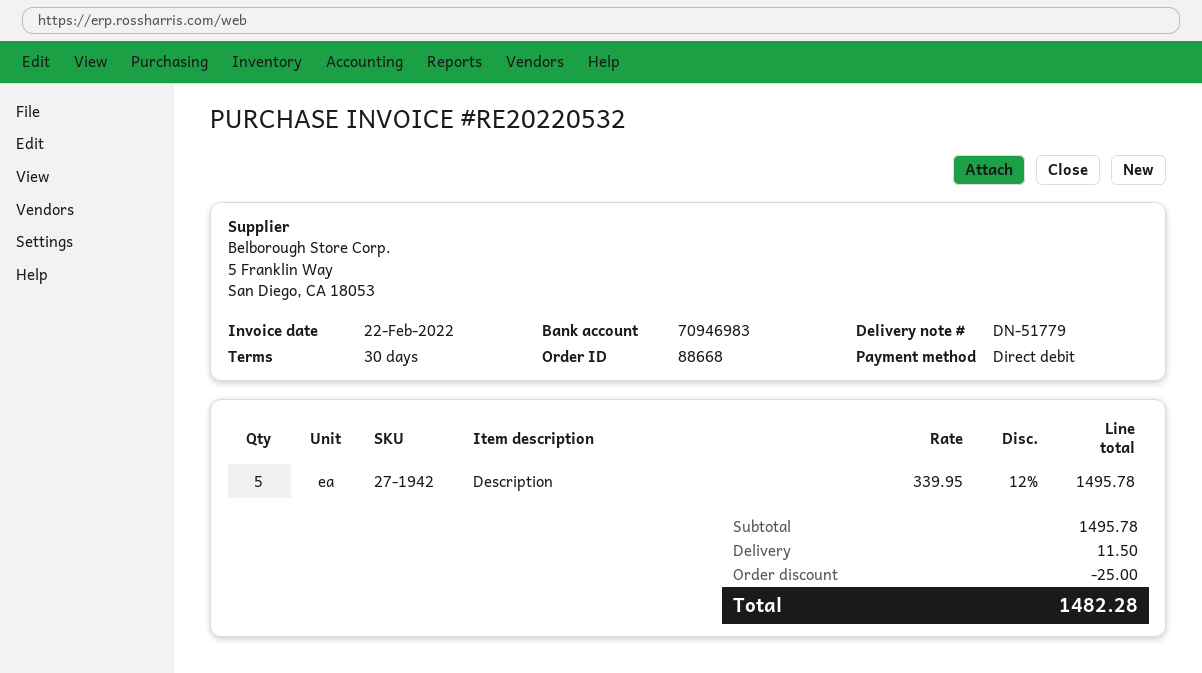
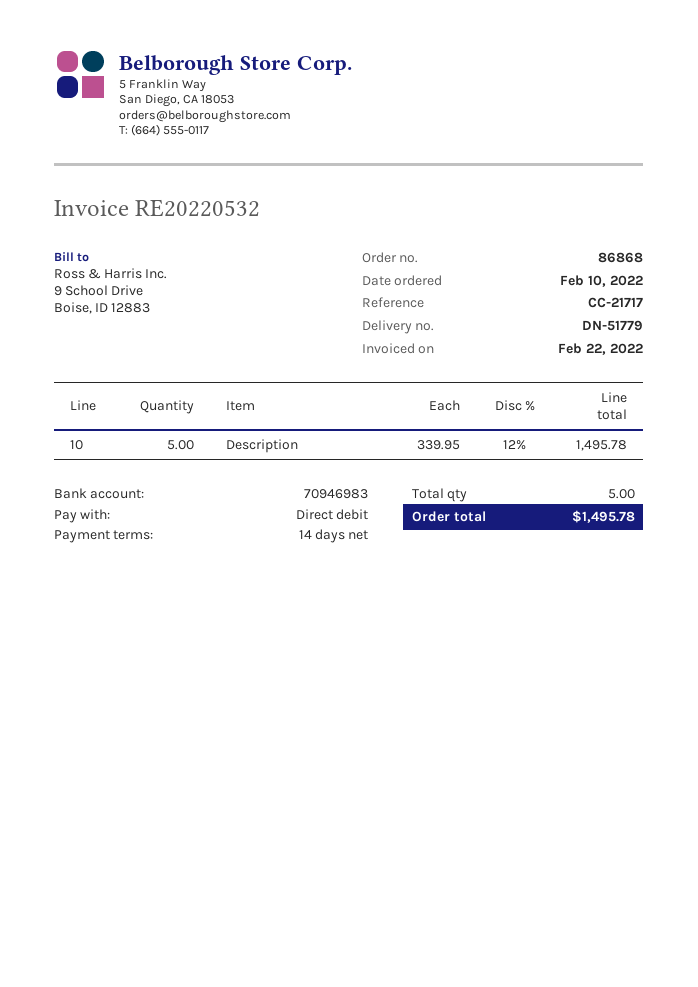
order number: 88668 -> 86868
payment terms: 30 days -> 14 days
discount: 25.00 -> none
shipping: 11.50 -> none
total: 1482.28 -> 1495.78

